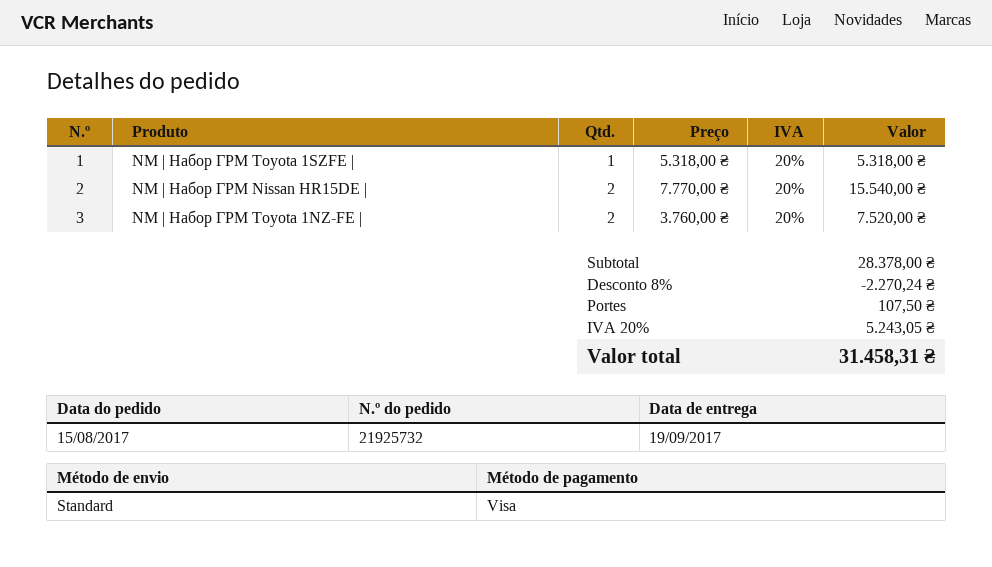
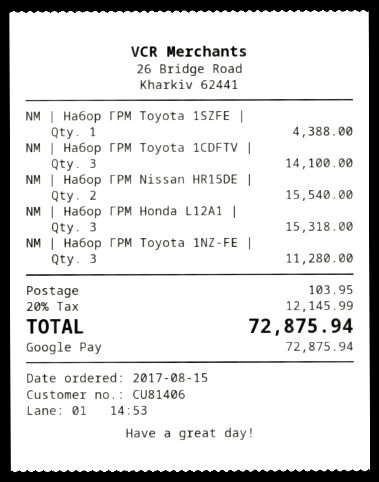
payment method: Visa -> Google Pay
NM | Набор ГРМ Toyota 1SZFE |: 1 for 5318.00 -> 1 for 4388.00
NM | Набор ГРМ Toyota 1NZ-FE |: 2 for 7520.00 -> 3 for 11280.00
NM | Набор ГРМ Toyota 1CDFTV |: none -> 3 for 14100.00
NM | Набор ГРМ Honda L12A1 |: none -> 3 for 15318.00
discount: 8% = 2270.24 -> none
shipping: 107.50 -> 103.95
tax: 20% = 5243.05 -> 20% = 12145.99
total: 31458.31 -> 72875.94

